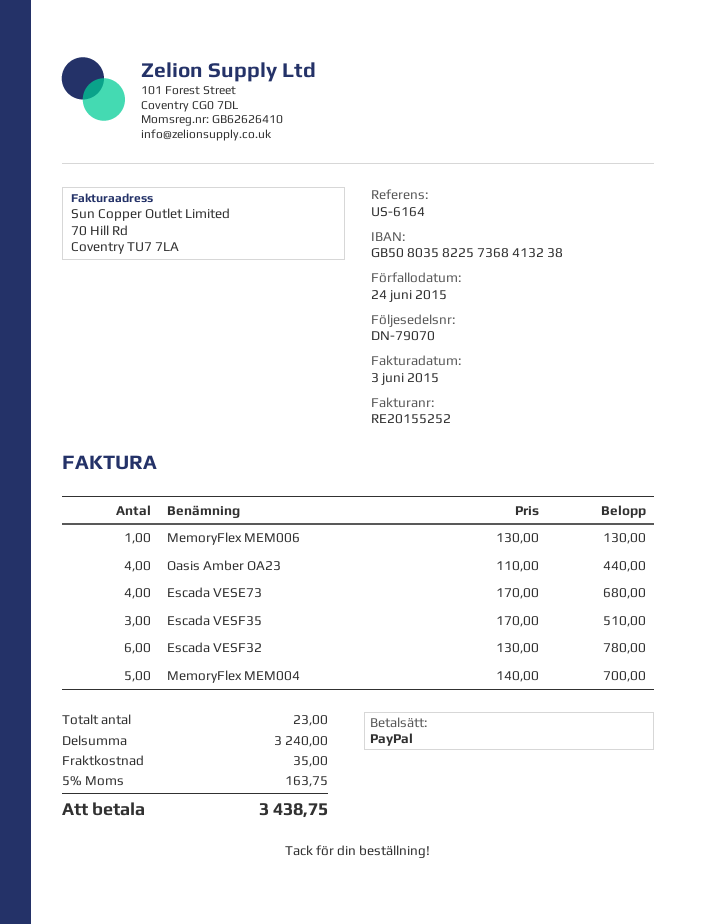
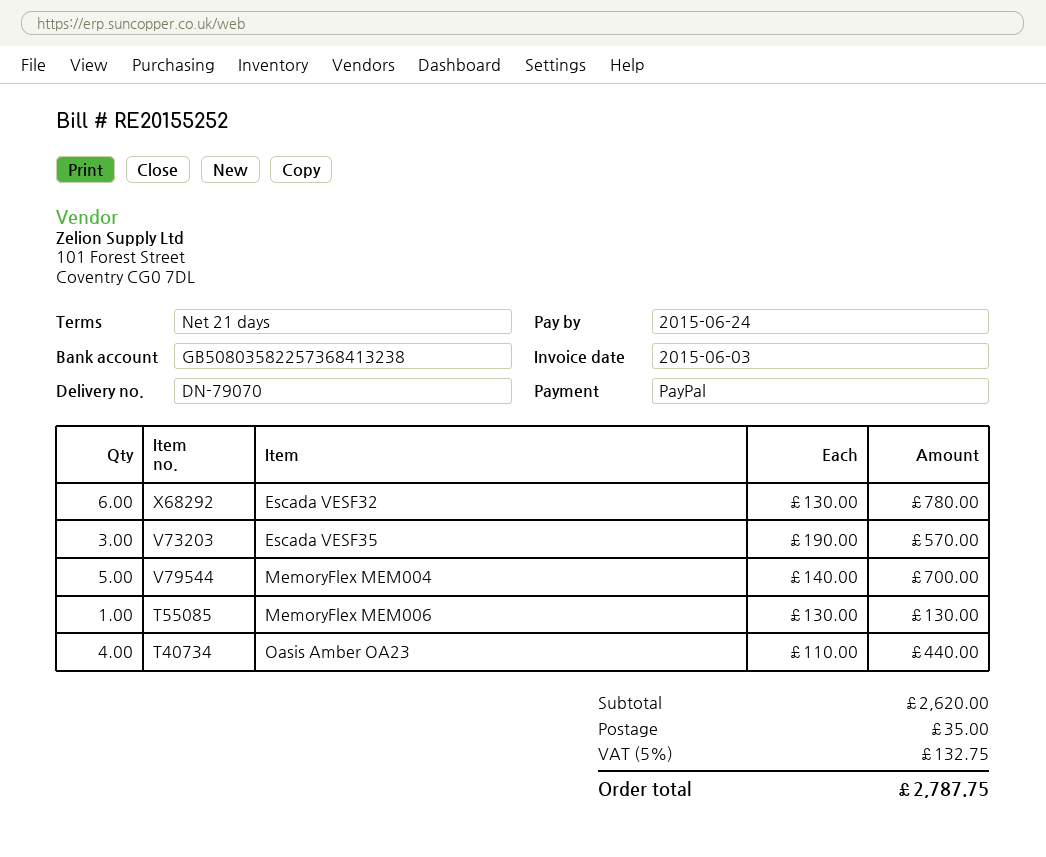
Escada VESE73: 4 x 170.00 = 680.00 -> none
Escada VESF35: 3 x 170.00 = 510.00 -> 3 x 190.00 = 570.00
subtotal: 3240.00 -> 2620.00
tax: 5% = 163.75 -> 5% = 132.75
total: 3438.75 -> 2787.75

